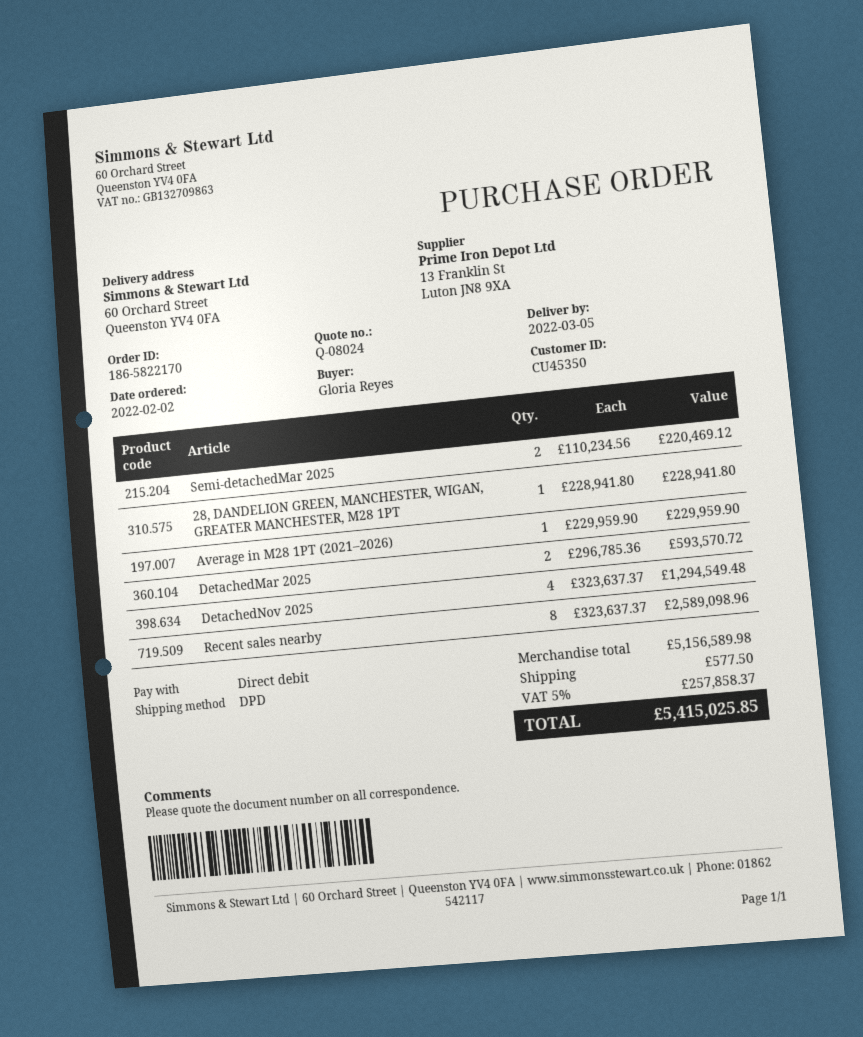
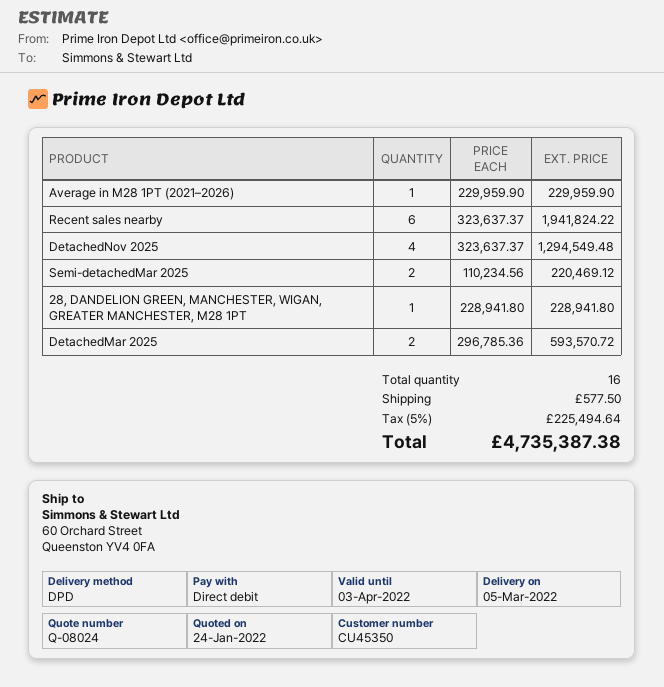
Recent sales nearby: 8 x 323637.37 = 2589098.96 -> 6 x 323637.37 = 1941824.22
tax: 5% = 257858.37 -> 5% = 225494.64
total: 5415025.85 -> 4735387.38

